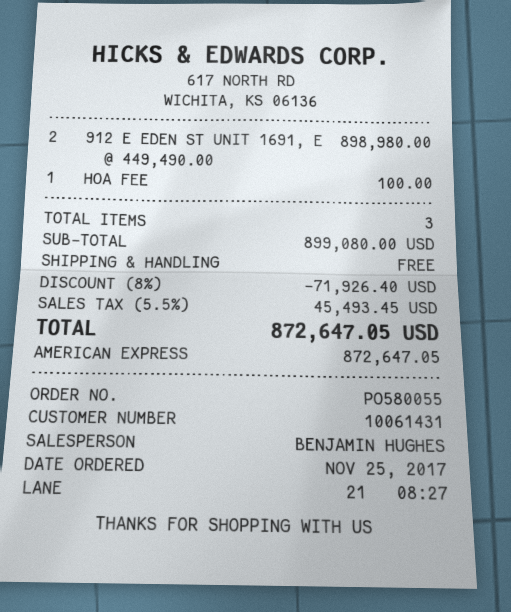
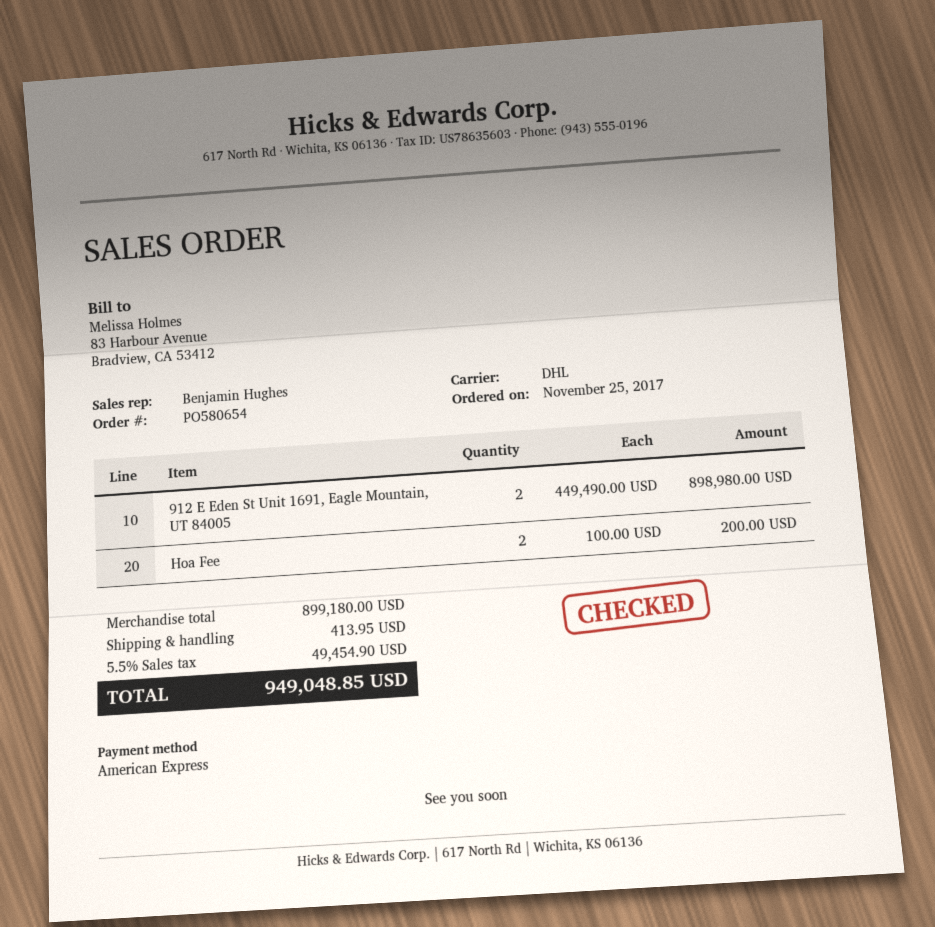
order number: PO580055 -> PO580654
HOA FEE: 1 x 100.00 = 100.00 -> 2 x 100.00 = 200.00
subtotal: 899080.00 -> 899180.00
discount: 8% = 71926.40 -> none
shipping: 0.00 -> 413.95
tax: 5.5% = 45493.45 -> 5.5% = 49454.90
total: 872647.05 -> 949048.85

